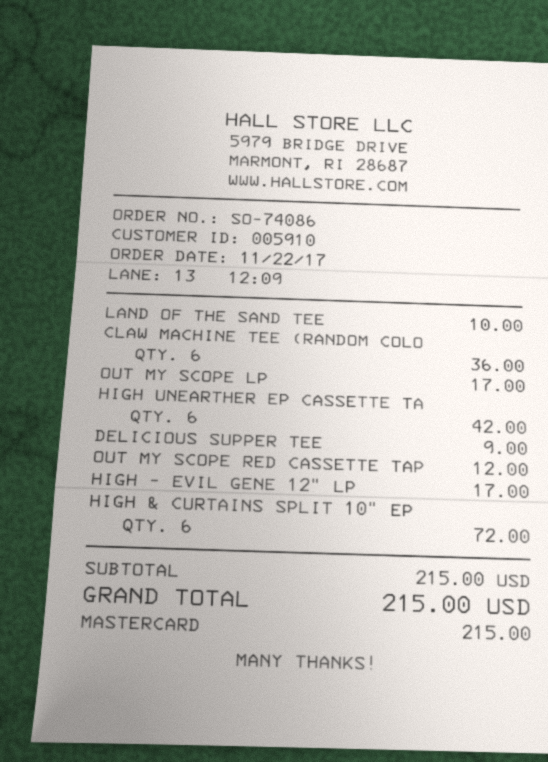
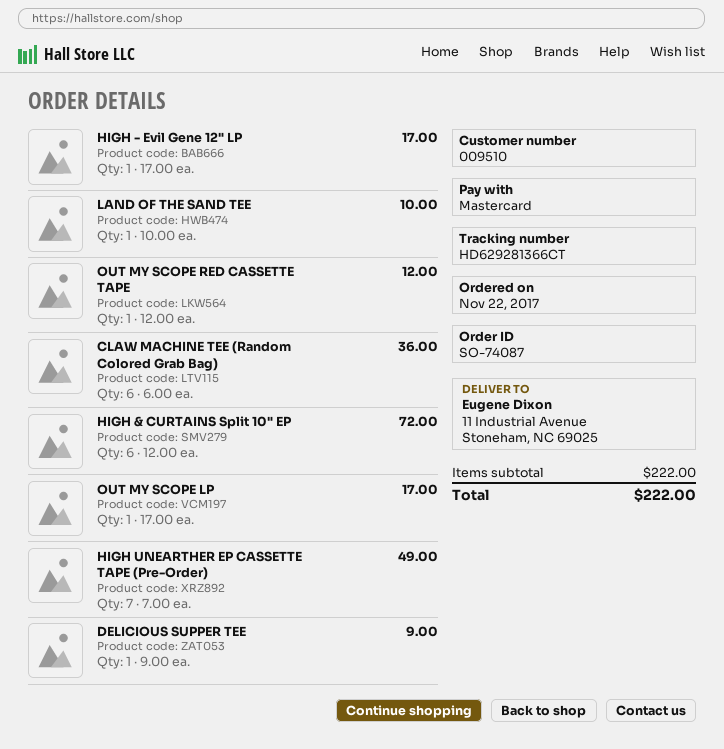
order number: SO-74086 -> SO-74087
customer number: 005910 -> 009510
HIGH UNEARTHER EP CASSETTE TA: 6 for 42.00 -> 7 for 49.00
subtotal: 215.00 -> 222.00
total: 215.00 -> 222.00

